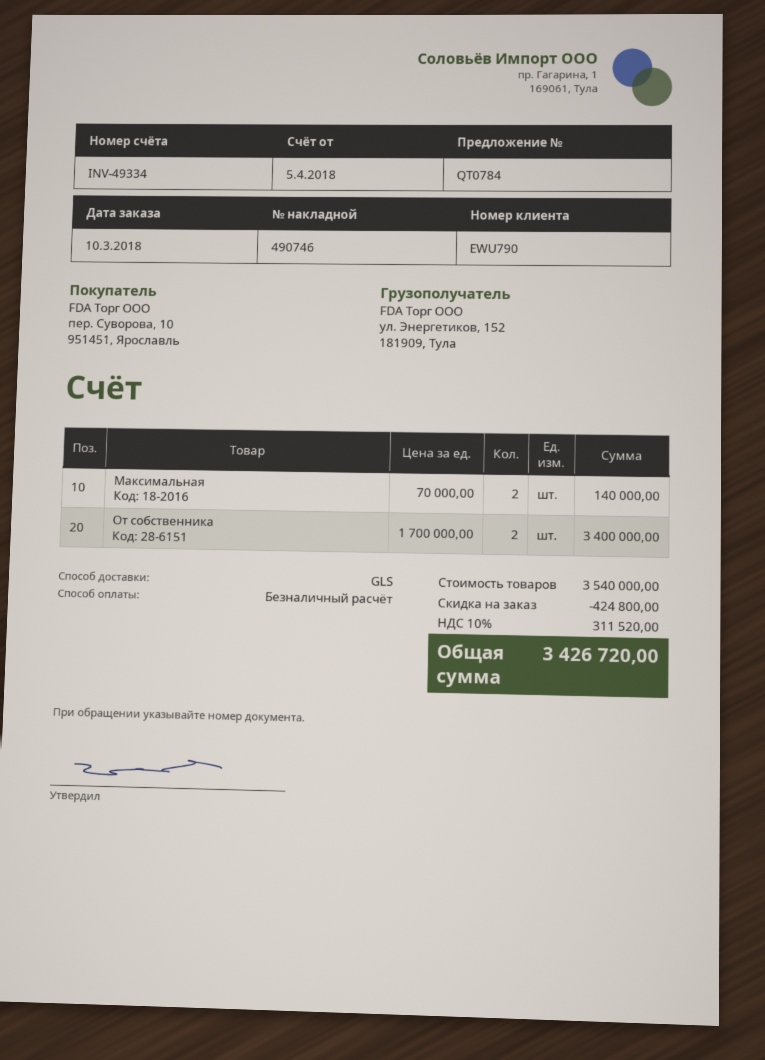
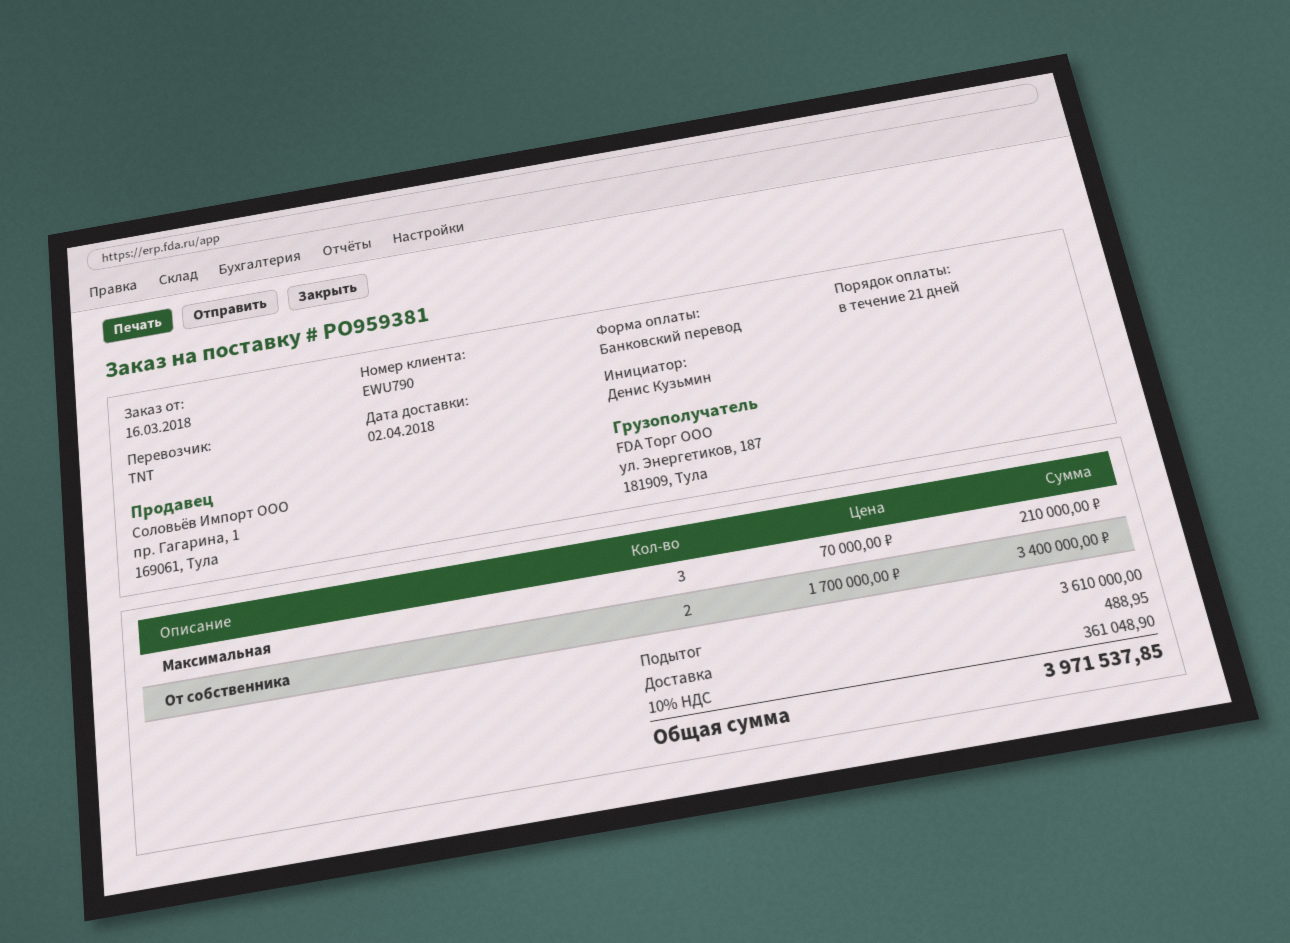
order date: 2018-03-10 -> 2018-03-16
shipping method: GLS -> TNT
ship to: ул. Энергетиков, 152, 181909, Тула -> ул. Энергетиков, 187, 181909, Тула
Максимальная: 2 x 70000.00 = 140000.00 -> 3 x 70000.00 = 210000.00
subtotal: 3540000.00 -> 3610000.00
discount: 424800.00 -> none
shipping: none -> 488.95
tax: 10% = 311520.00 -> 10% = 361048.90
total: 3426720.00 -> 3971537.85

